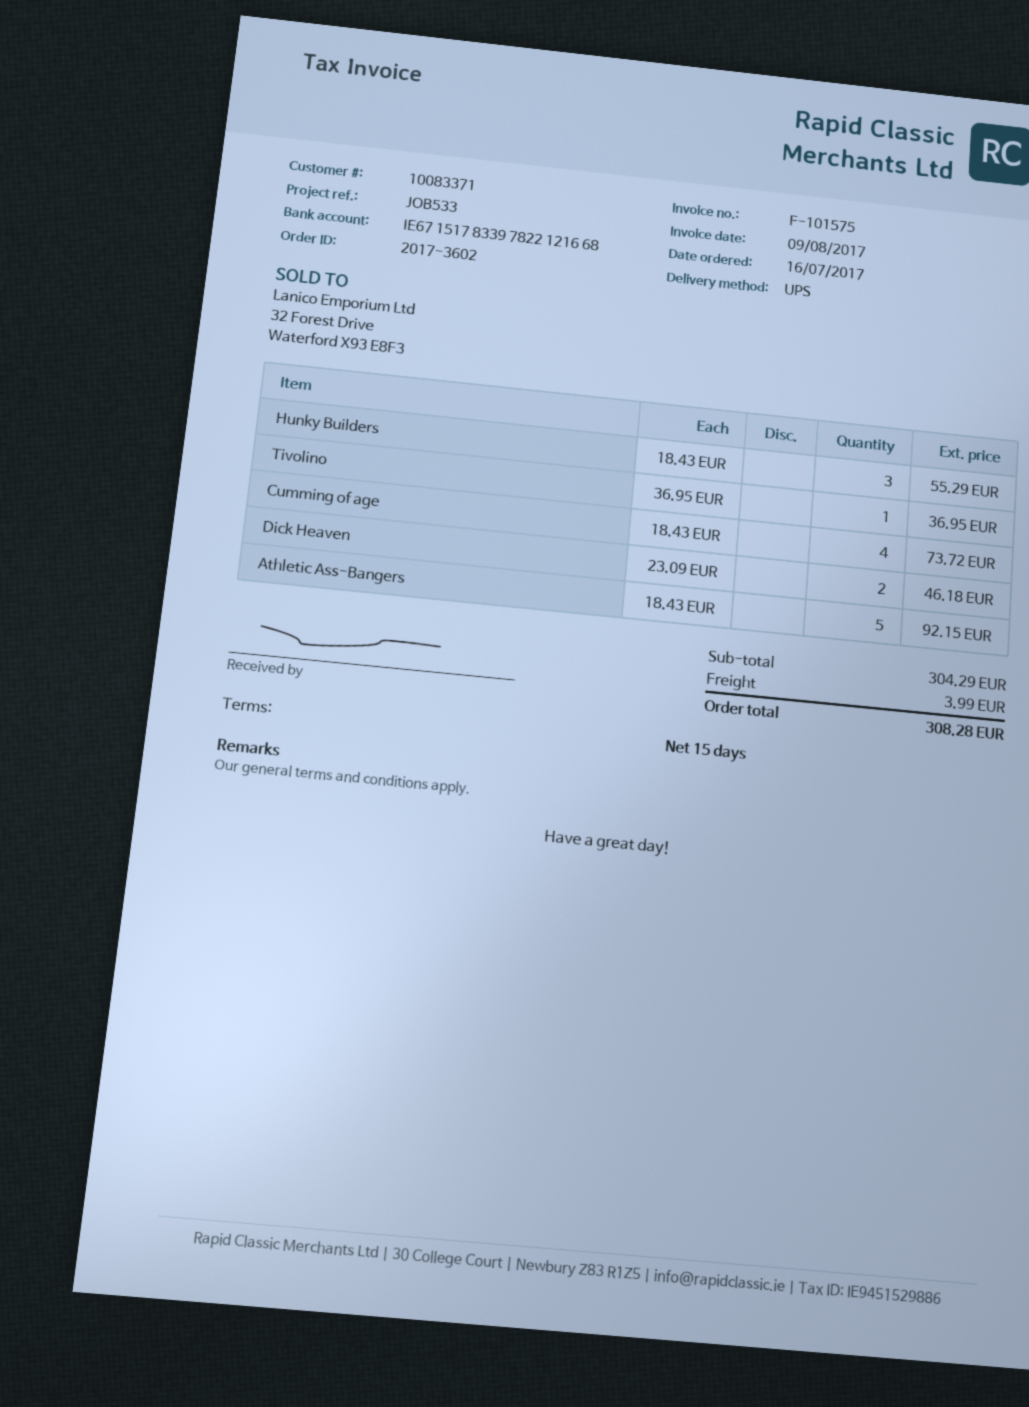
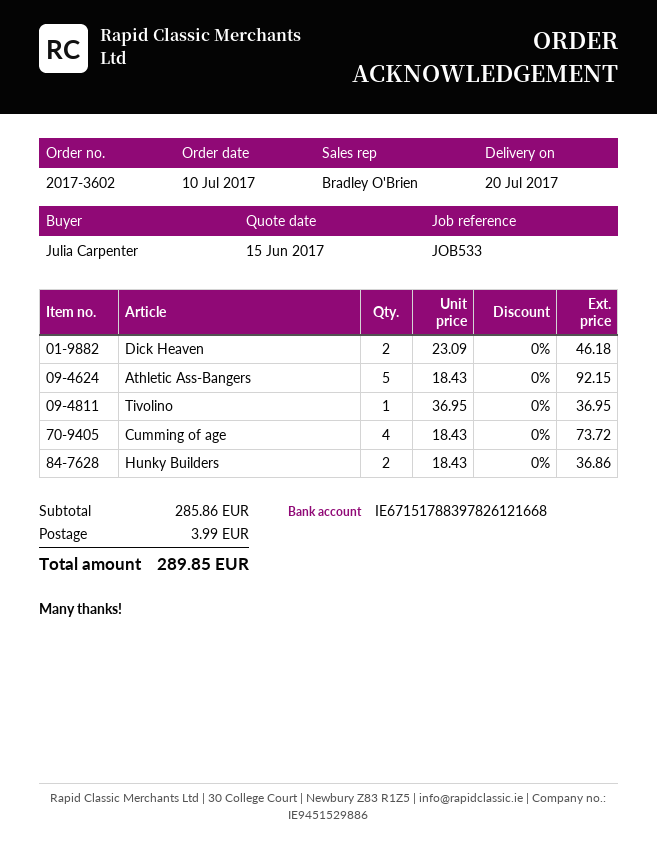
order date: 2017-07-16 -> 2017-07-10
bank account: IE67151783397822121668 -> IE67151788397826121668
Hunky Builders: 3 x 18.43 = 55.29 -> 2 x 18.43 = 36.86
subtotal: 304.29 -> 285.86
total: 308.28 -> 289.85

